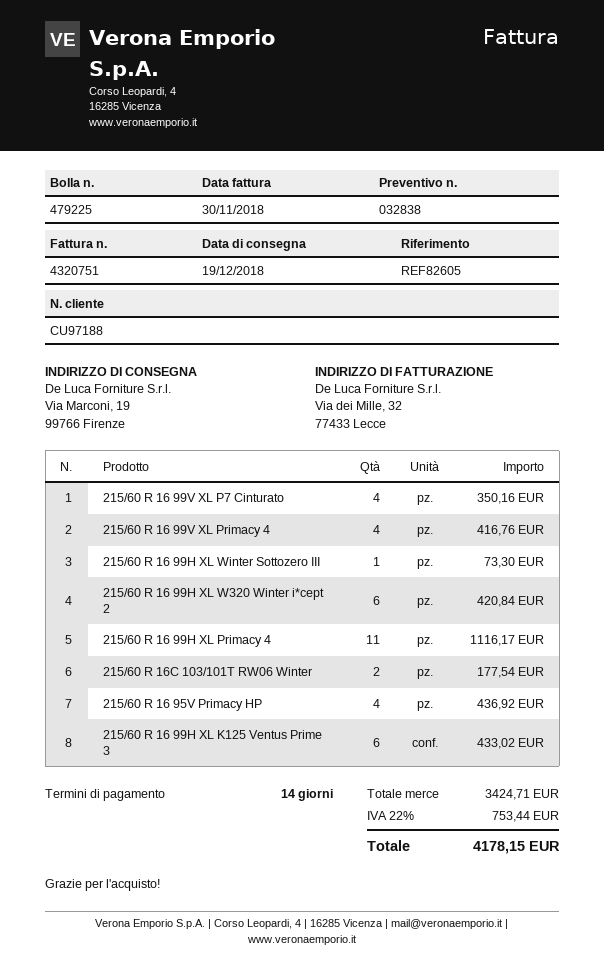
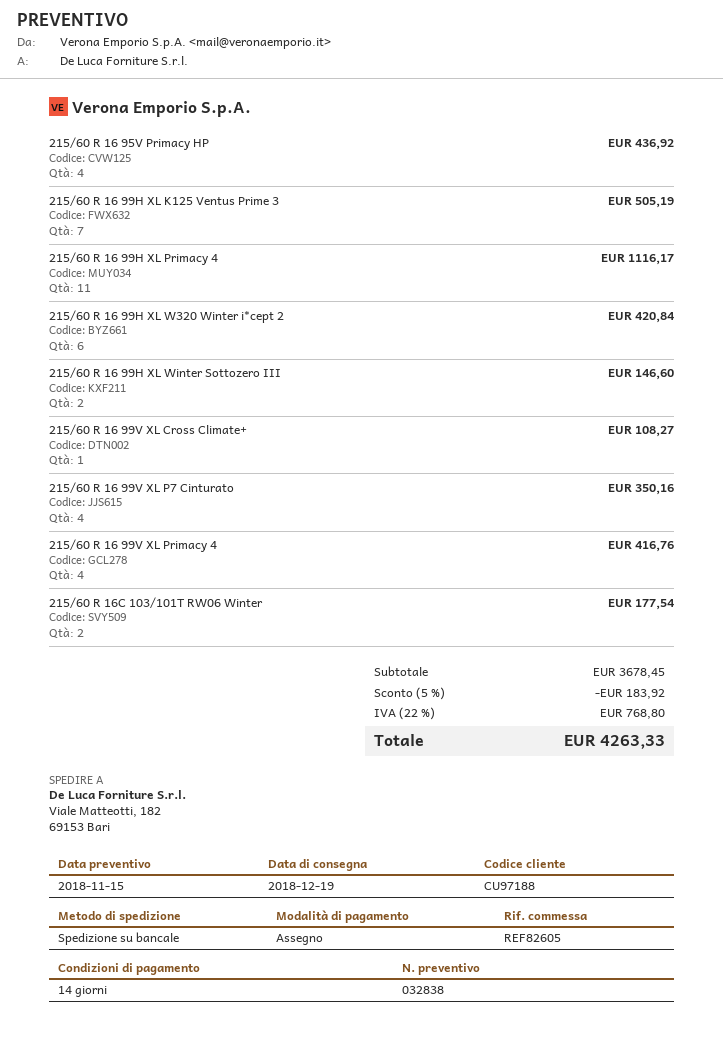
ship to: Via Marconi, 19, 99766 Firenze -> Viale Matteotti, 182, 69153 Bari
215/60 R 16 99H XL Winter Sottozero III: 1 for 73.30 -> 2 for 146.60
215/60 R 16 99H XL K125 Ventus Prime 3: 6 for 433.02 -> 7 for 505.19
215/60 R 16 99V XL Cross Climate+: none -> 1 for 108.27
subtotal: 3424.71 -> 3678.45
discount: none -> 5% = 183.92
tax: 22% = 753.44 -> 22% = 768.80
total: 4178.15 -> 4263.33

